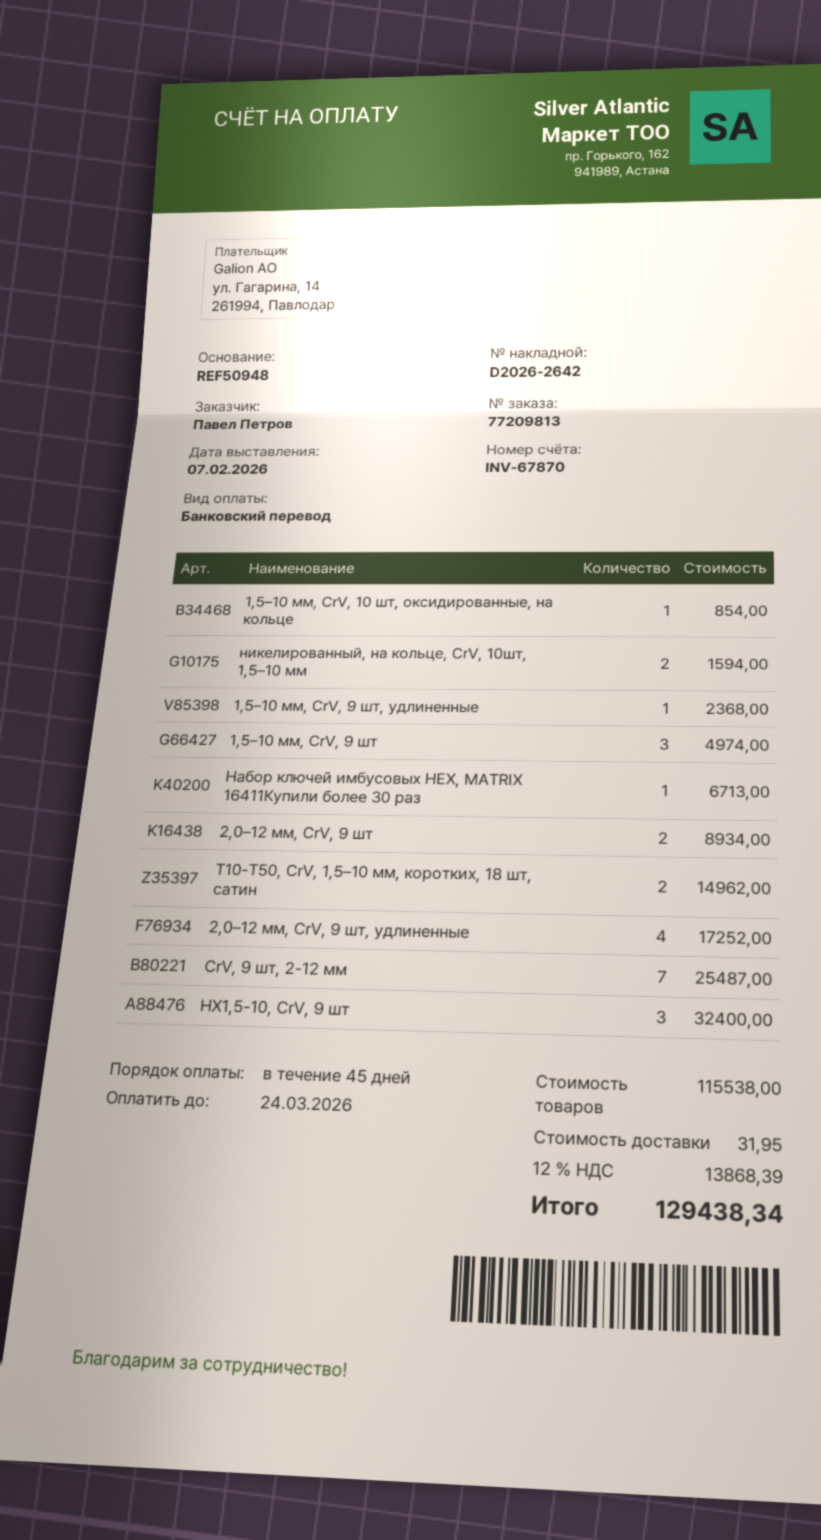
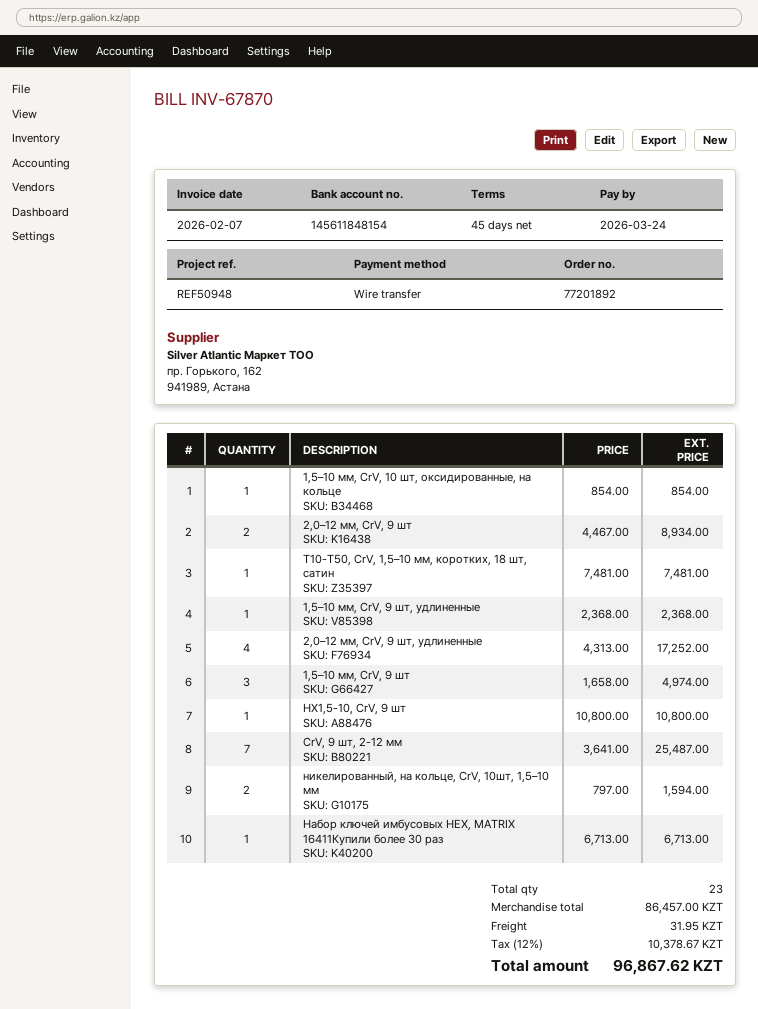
order number: 77209813 -> 77201892
T10-T50, CrV, 1,5–10 мм, коротких, 18 шт, сатин: 2 for 14962.00 -> 1 for 7481.00
НХ1,5-10, CrV, 9 шт: 3 for 32400.00 -> 1 for 10800.00
subtotal: 115538.00 -> 86457.00
tax: 12% = 13868.39 -> 12% = 10378.67
total: 129438.34 -> 96867.62

